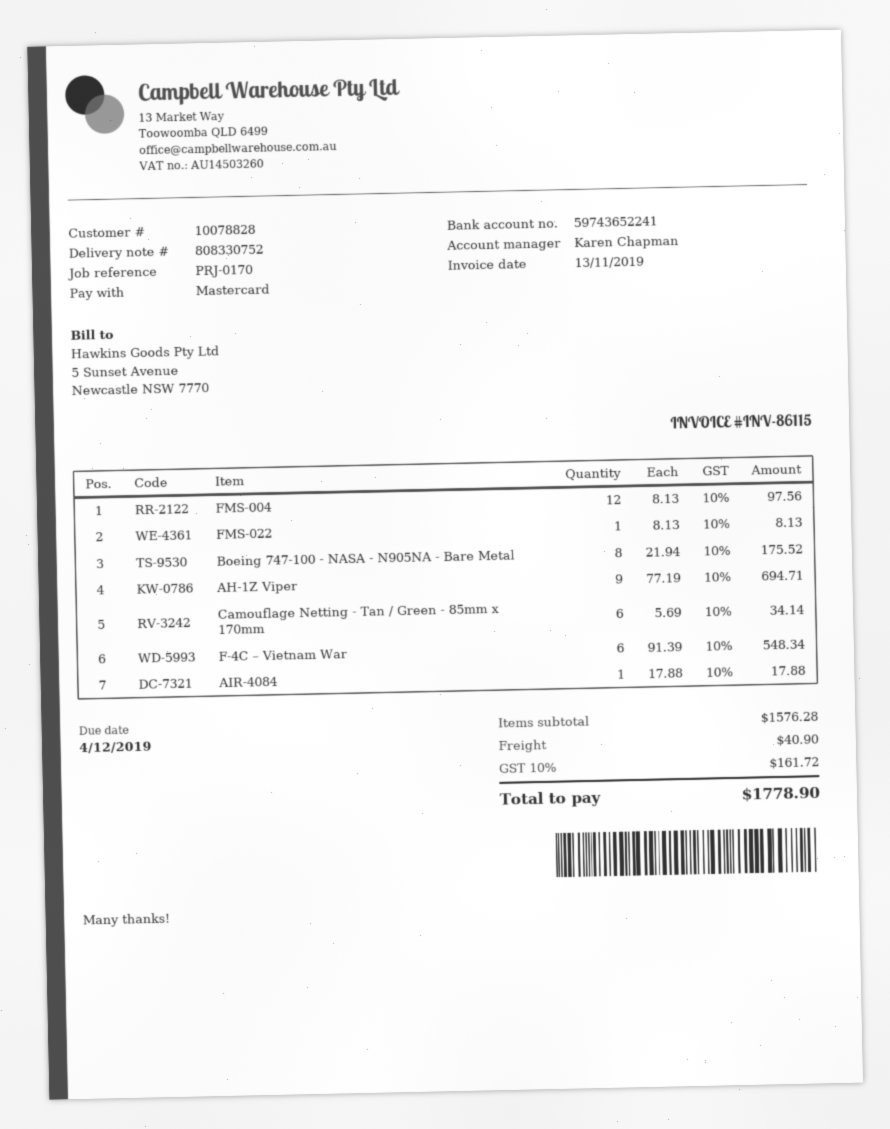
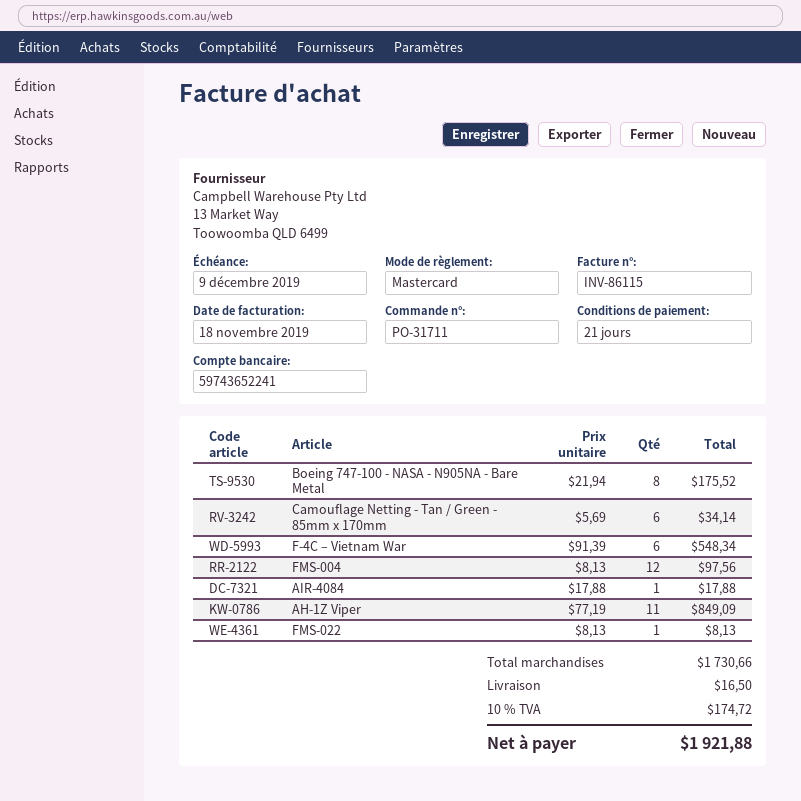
invoice date: 2019-11-13 -> 2019-11-18
due date: 2019-12-04 -> 2019-12-09
AH-1Z Viper: 9 x 77.19 = 694.71 -> 11 x 77.19 = 849.09
subtotal: 1576.28 -> 1730.66
shipping: 40.90 -> 16.50
tax: 10% = 161.72 -> 10% = 174.72
total: 1778.90 -> 1921.88

